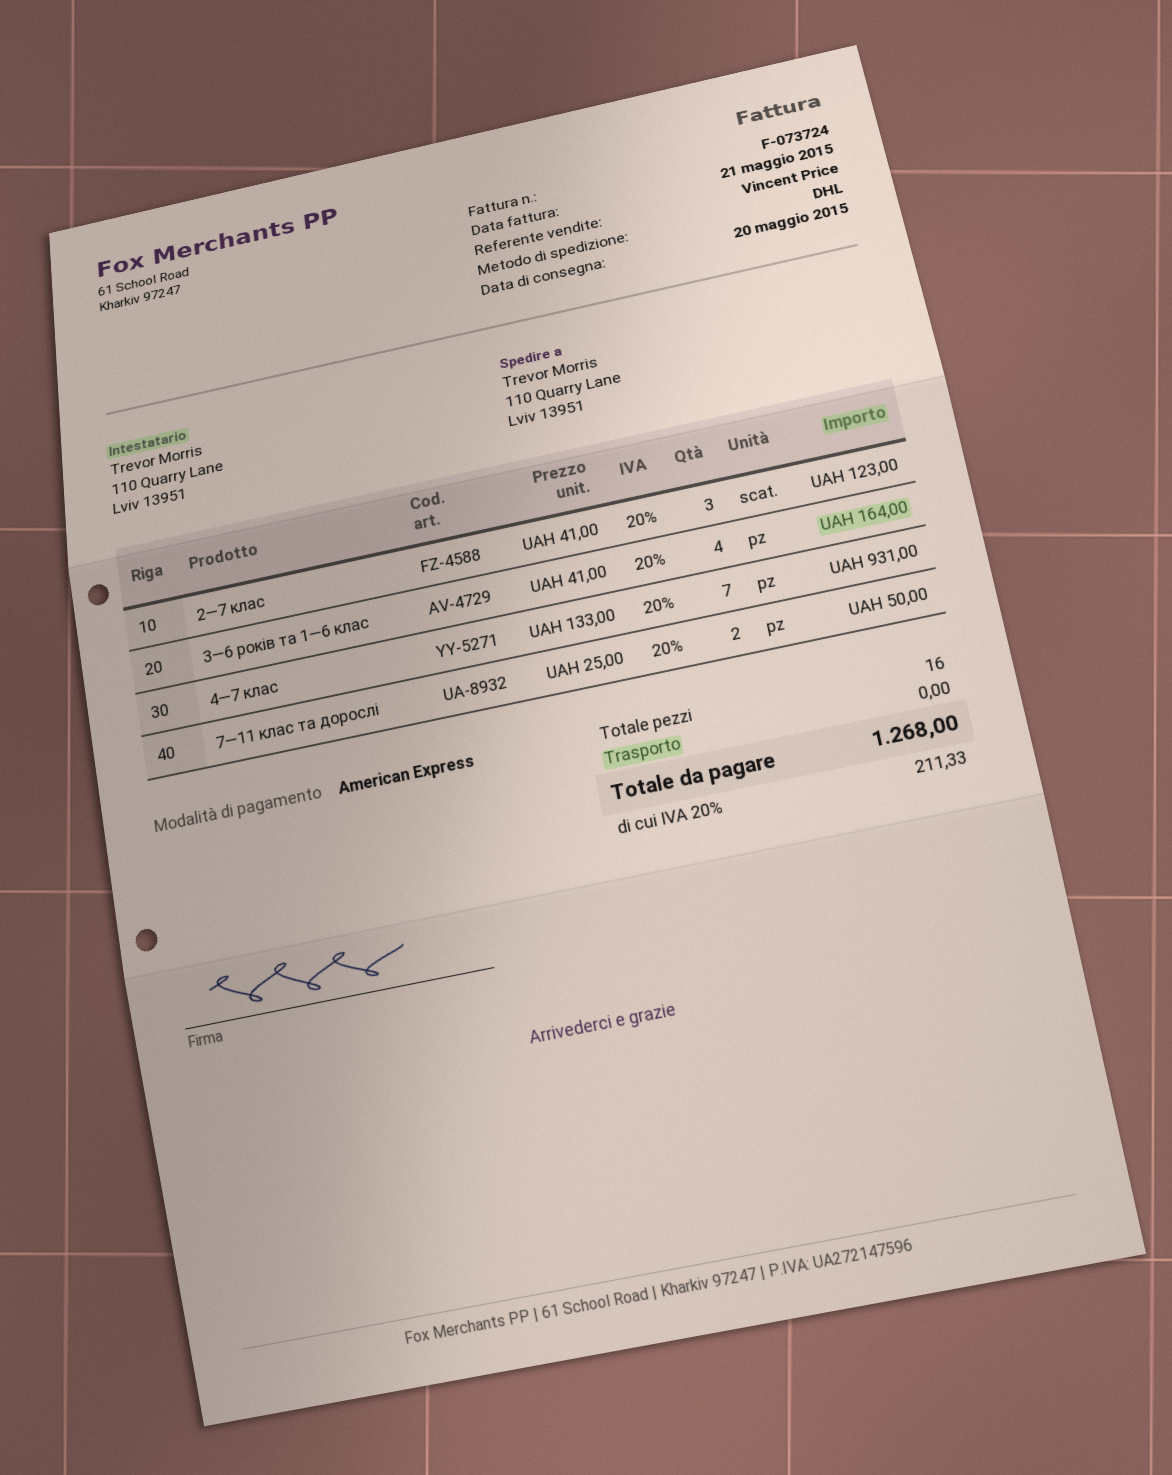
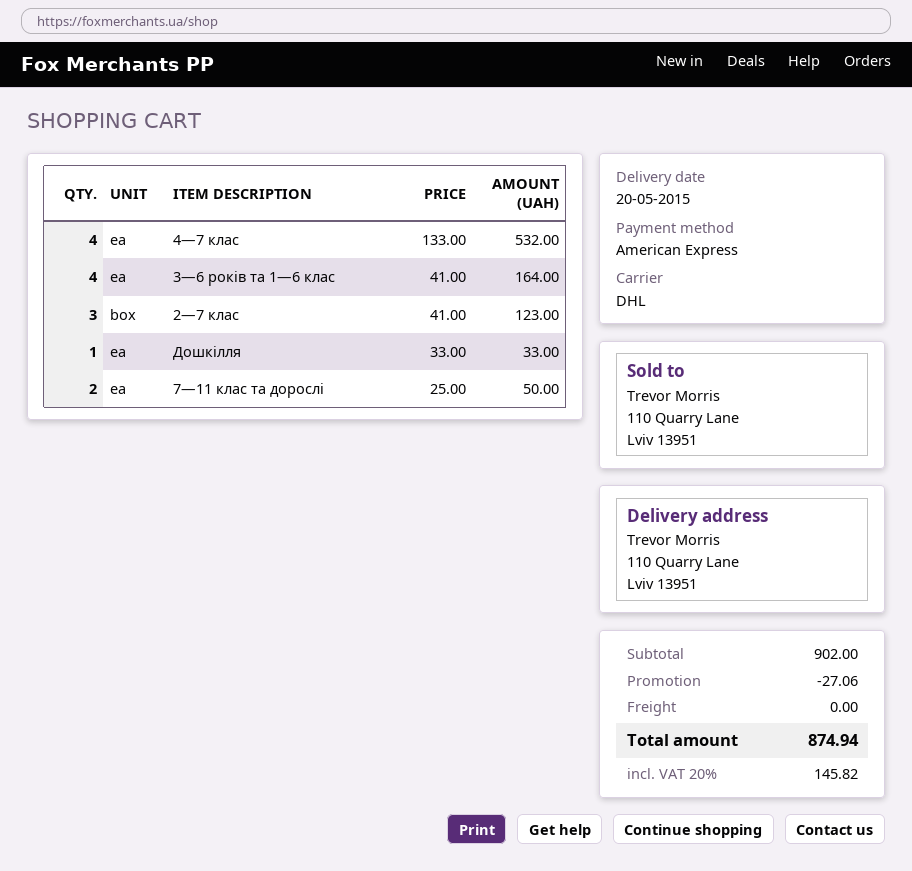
4—7 клас: 7 x 133.00 = 931.00 -> 4 x 133.00 = 532.00
Дошкілля: none -> 1 x 33.00 = 33.00
discount: none -> 27.06
tax: 20% = 211.33 -> 20% = 145.82
total: 1268.00 -> 874.94

